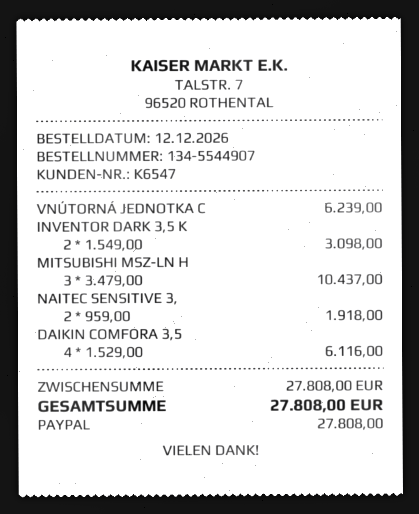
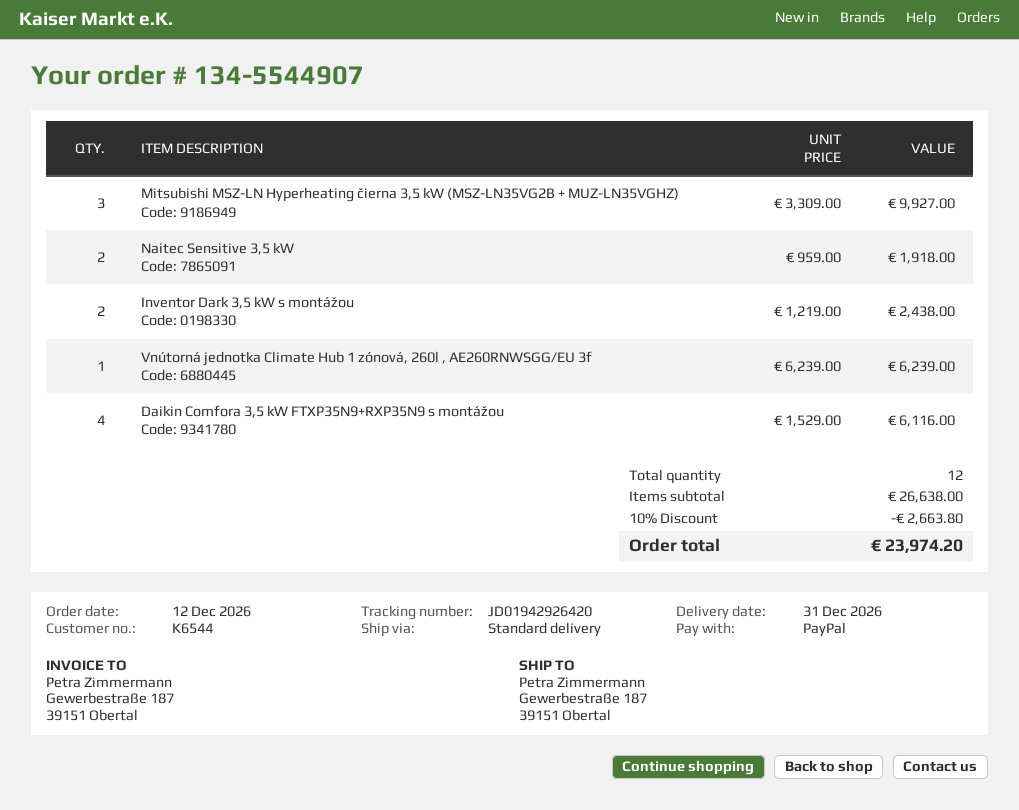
customer number: K6547 -> K6544
INVENTOR DARK 3,5 K: 2 x 1549.00 = 3098.00 -> 2 x 1219.00 = 2438.00
MITSUBISHI MSZ-LN H: 3 x 3479.00 = 10437.00 -> 3 x 3309.00 = 9927.00
subtotal: 27808.00 -> 26638.00
discount: none -> 10% = 2663.80
total: 27808.00 -> 23974.20

